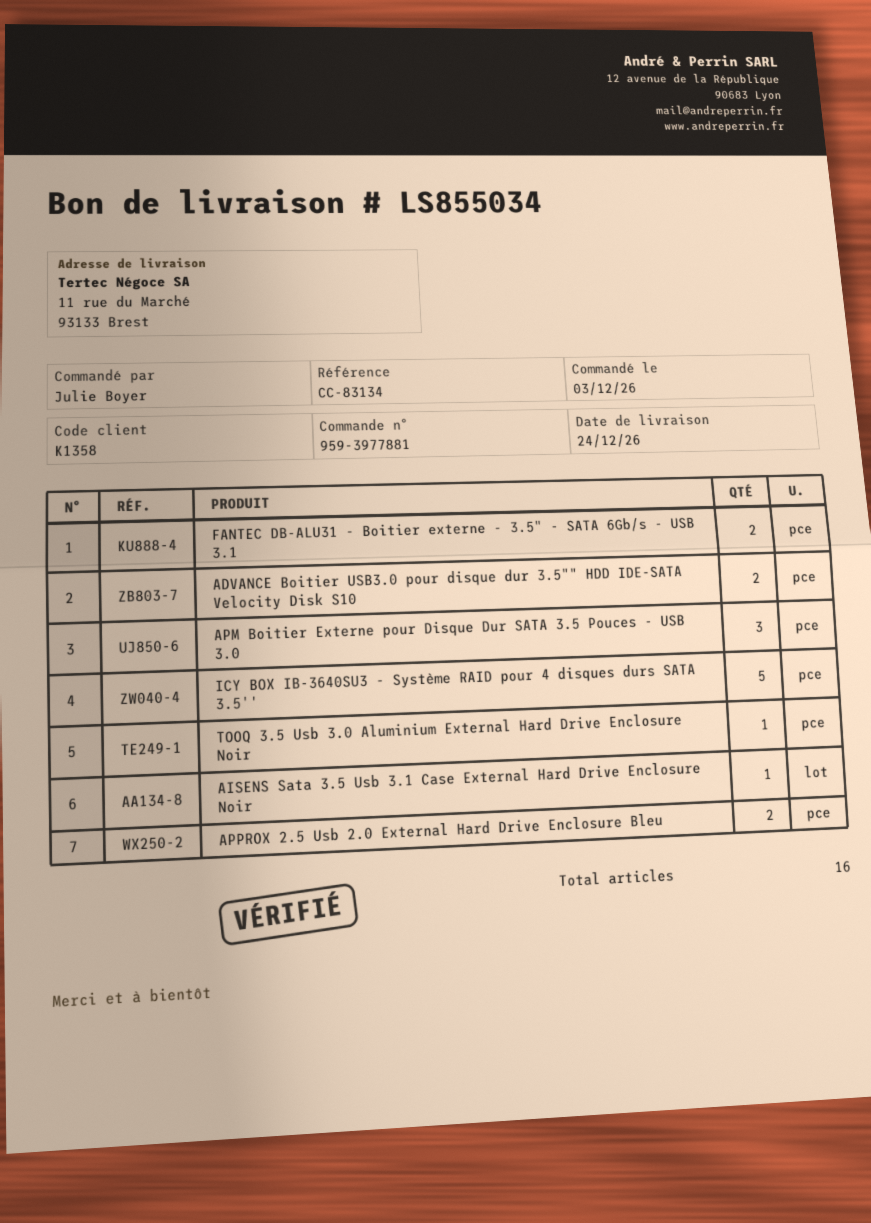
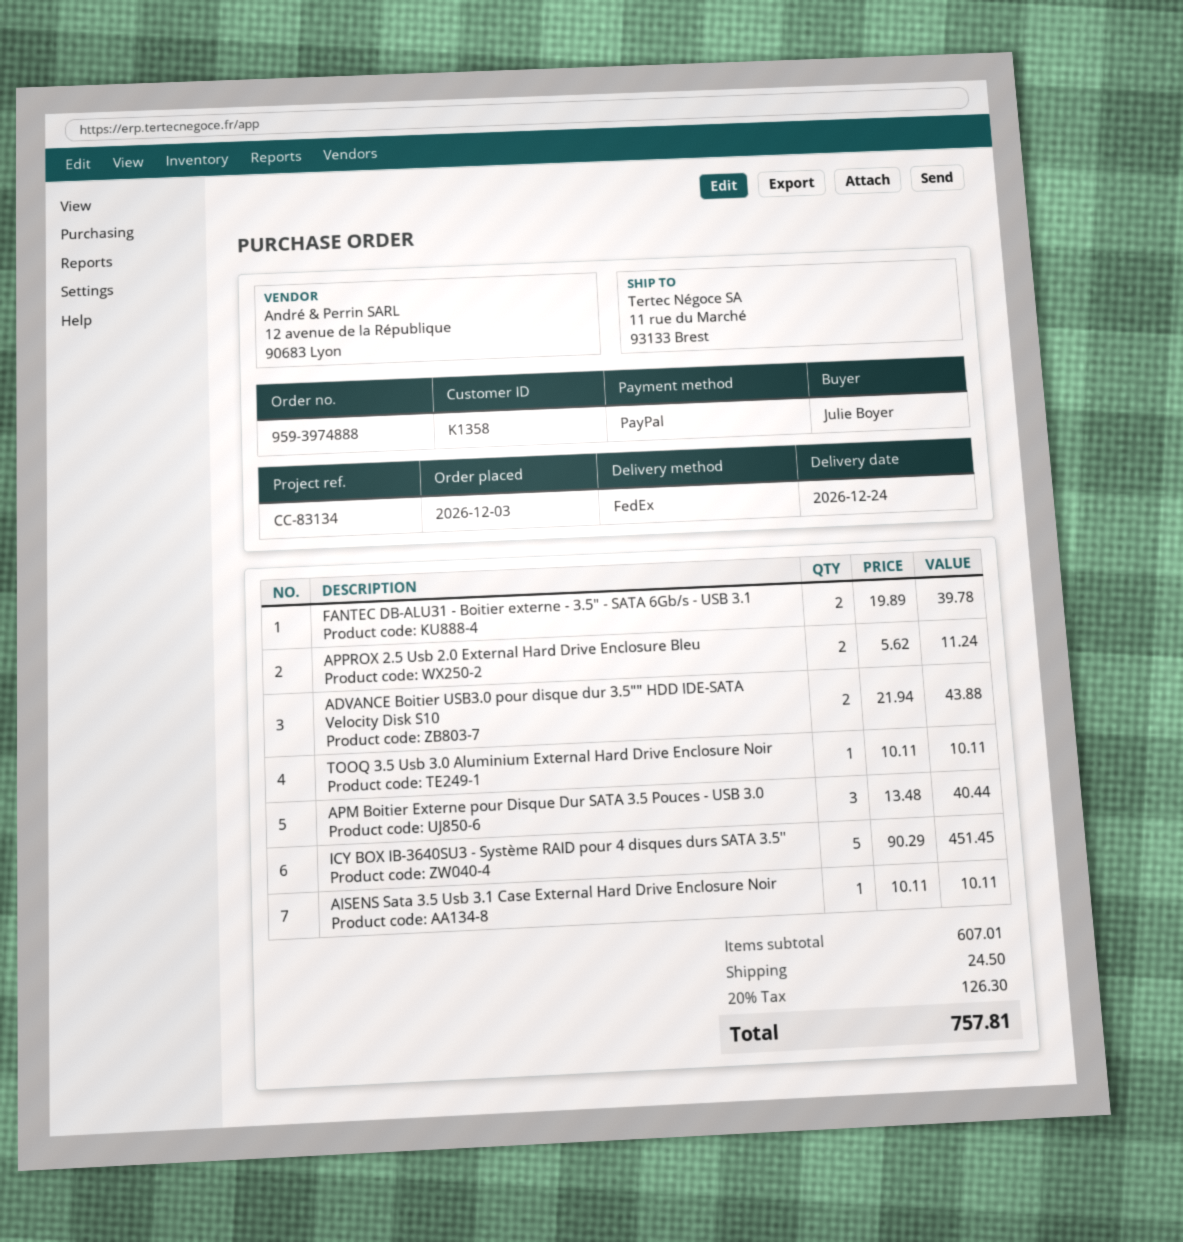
order number: 959-3977881 -> 959-3974888

